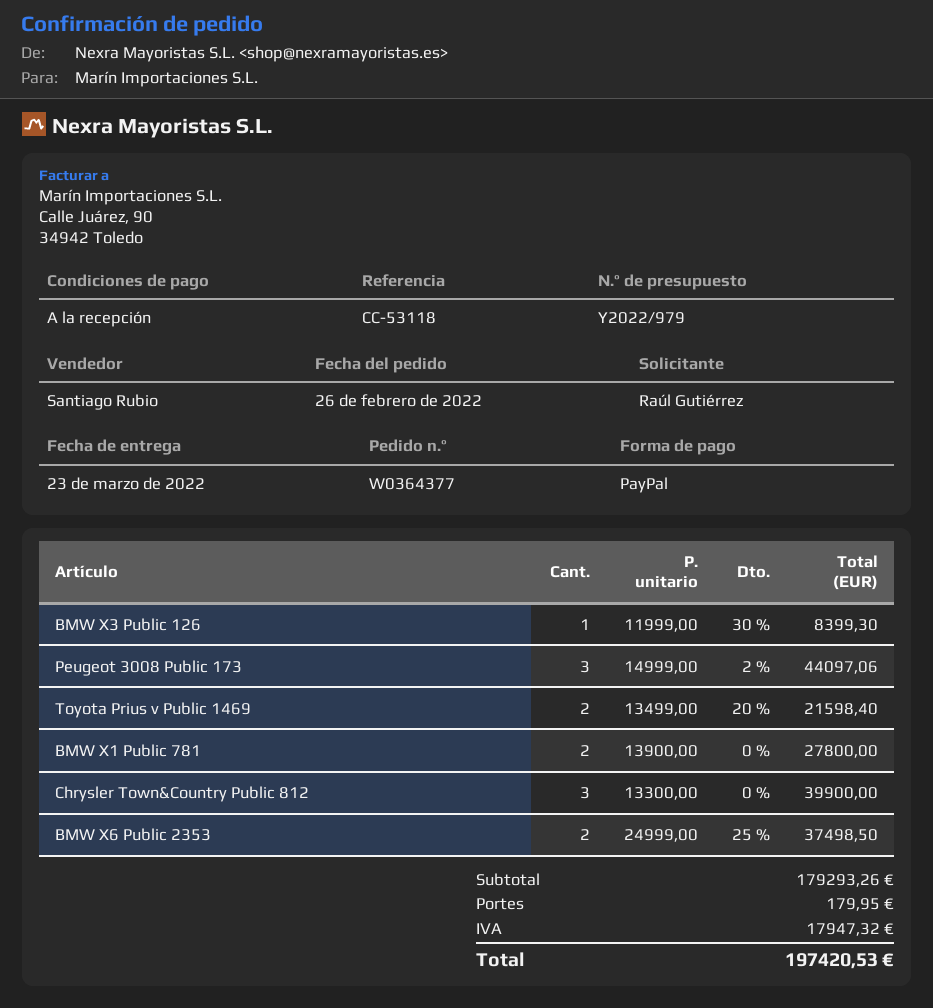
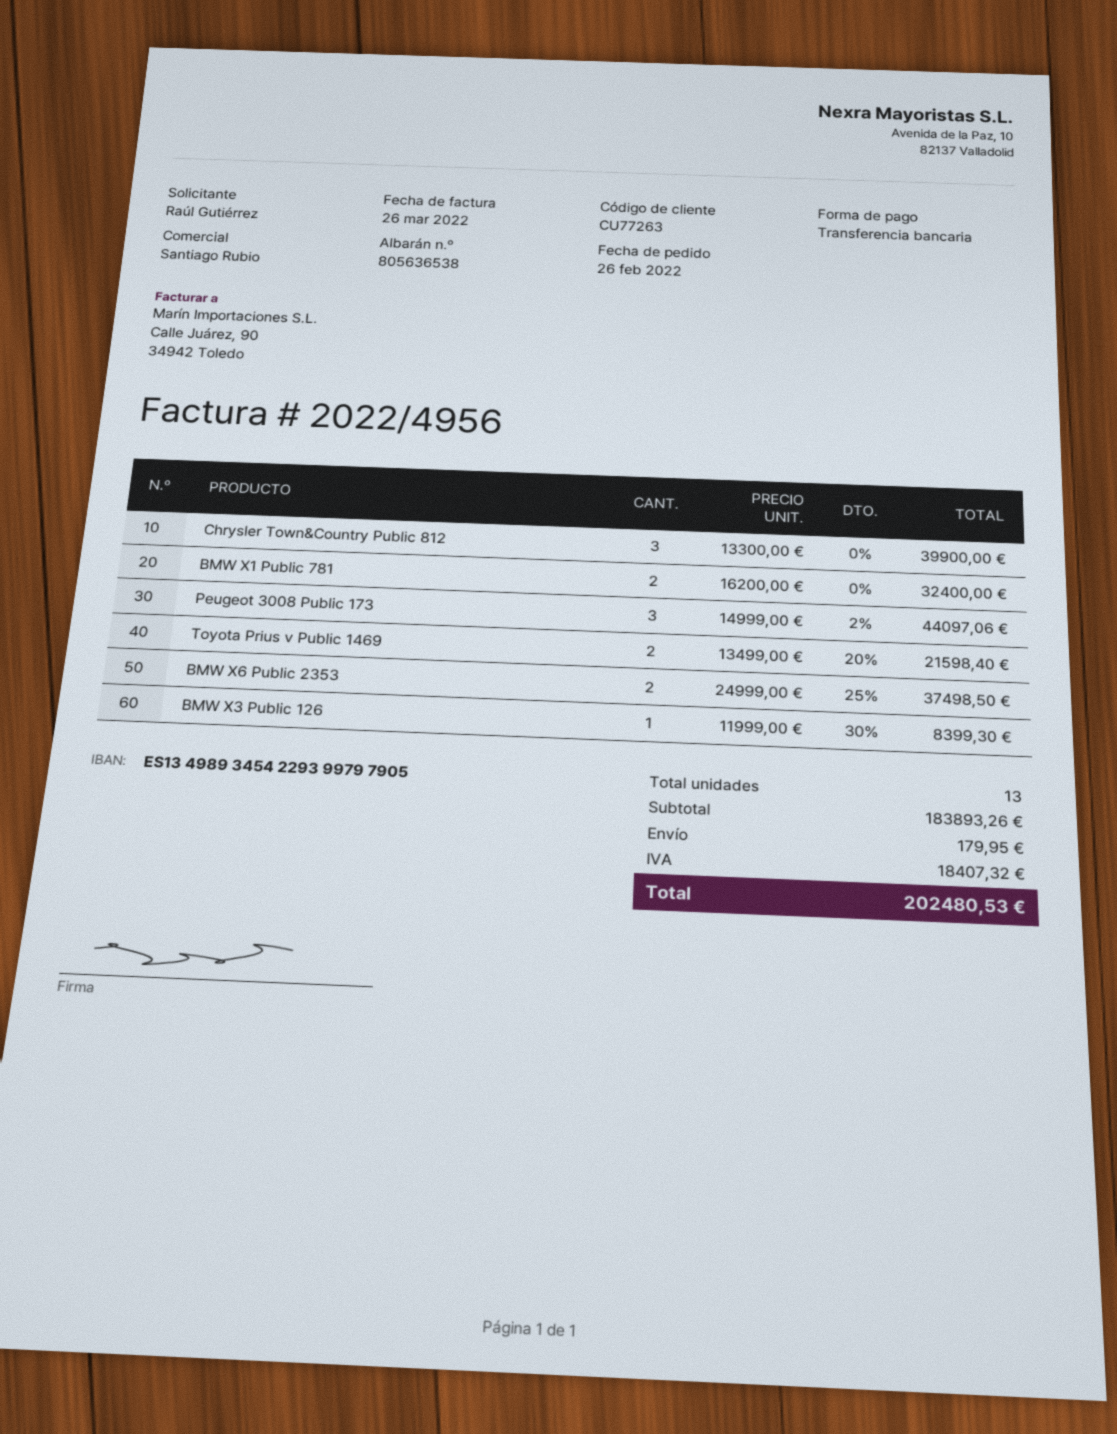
payment method: PayPal -> bank transfer
BMW X1 Public 781: 2 x 13900.00 = 27800.00 -> 2 x 16200.00 = 32400.00
subtotal: 179293.26 -> 183893.26
tax: 17947.32 -> 18407.32
total: 197420.53 -> 202480.53

